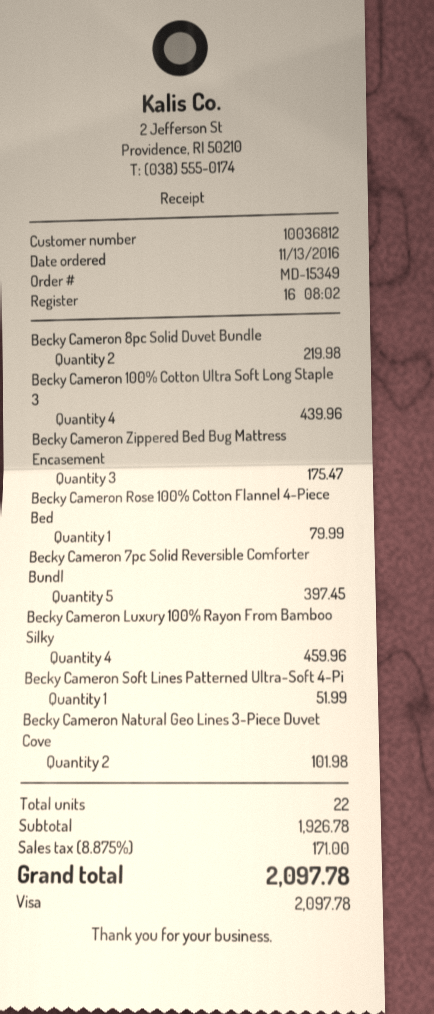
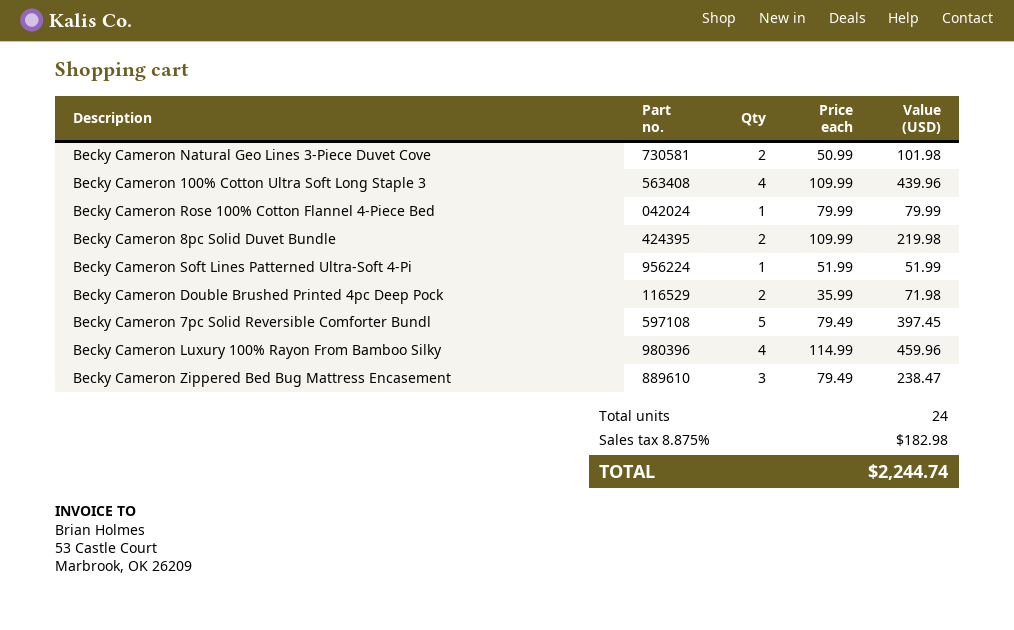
Becky Cameron Zippered Bed Bug Mattress Encasement: 3 for 175.47 -> 3 for 238.47
Becky Cameron Double Brushed Printed 4pc Deep Pock: none -> 2 for 71.98
total quantity: 22 -> 24
tax: 8.875% = 171.00 -> 8.875% = 182.98
total: 2097.78 -> 2244.74

